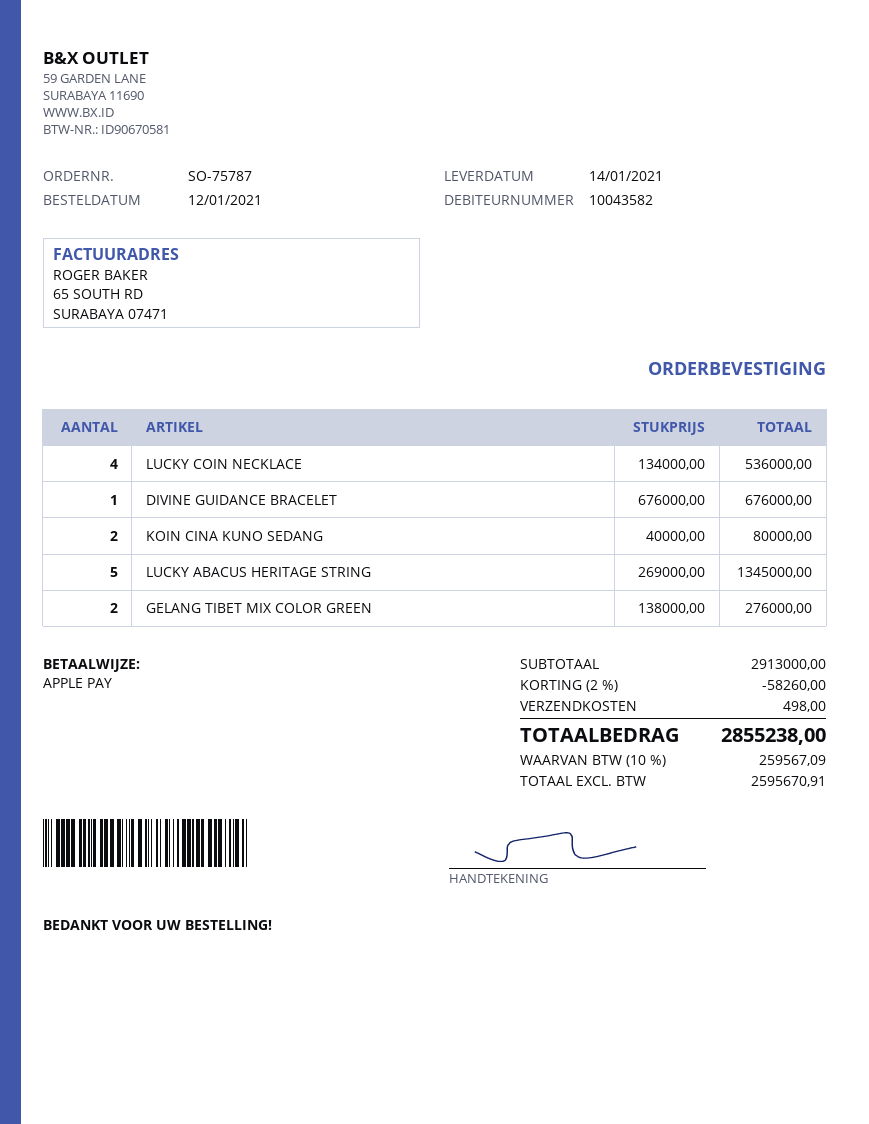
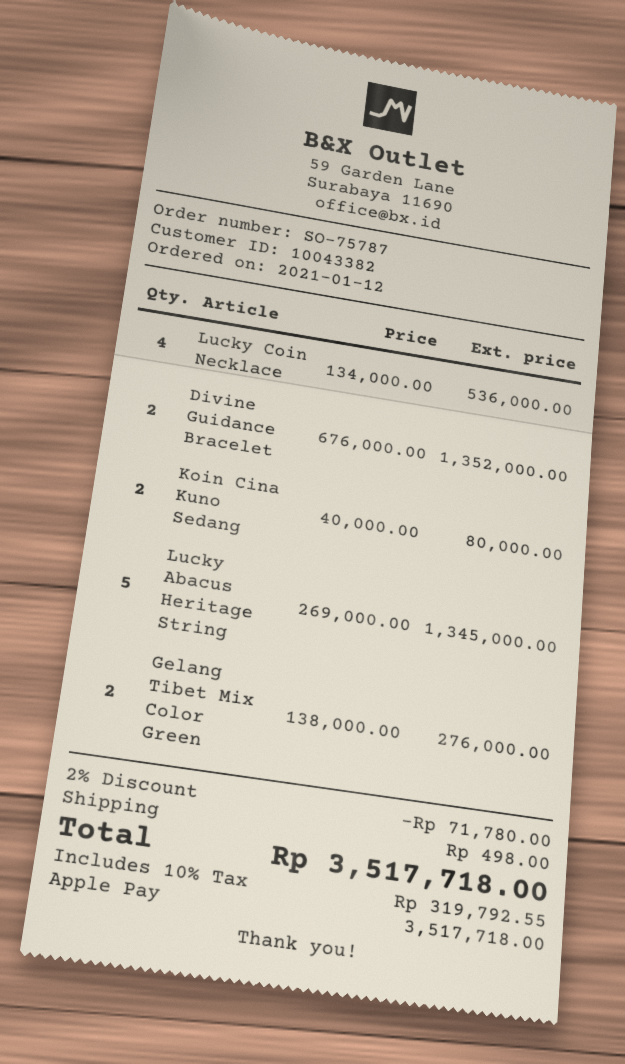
customer number: 10043582 -> 10043382
DIVINE GUIDANCE BRACELET: 1 x 676000.00 = 676000.00 -> 2 x 676000.00 = 1352000.00
discount: 2% = 58260.00 -> 2% = 71780.00
tax: 10% = 259567.09 -> 10% = 319792.55
total: 2855238.00 -> 3517718.00

